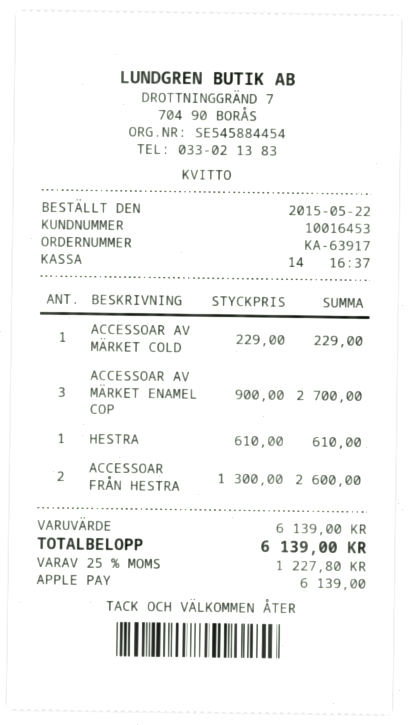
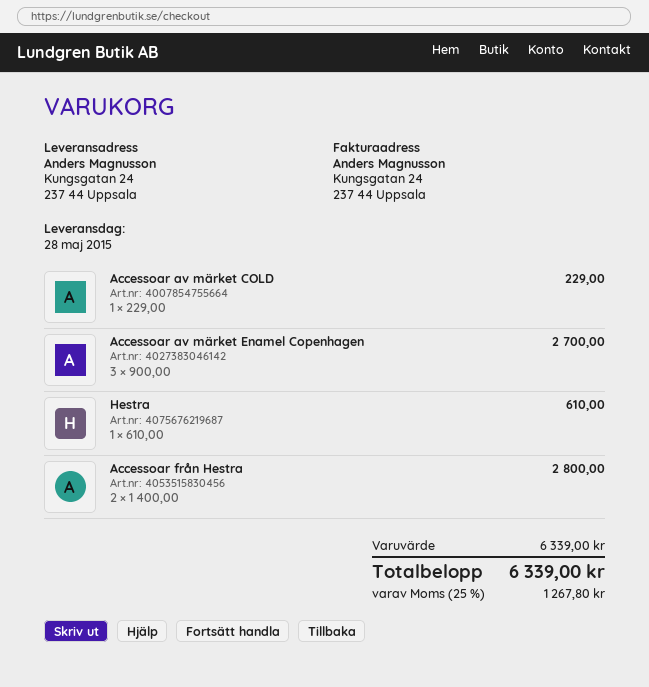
ACCESSOAR FRÅN HESTRA: 2 x 1300.00 = 2600.00 -> 2 x 1400.00 = 2800.00
subtotal: 6139.00 -> 6339.00
tax: 25% = 1227.80 -> 25% = 1267.80
total: 6139.00 -> 6339.00

